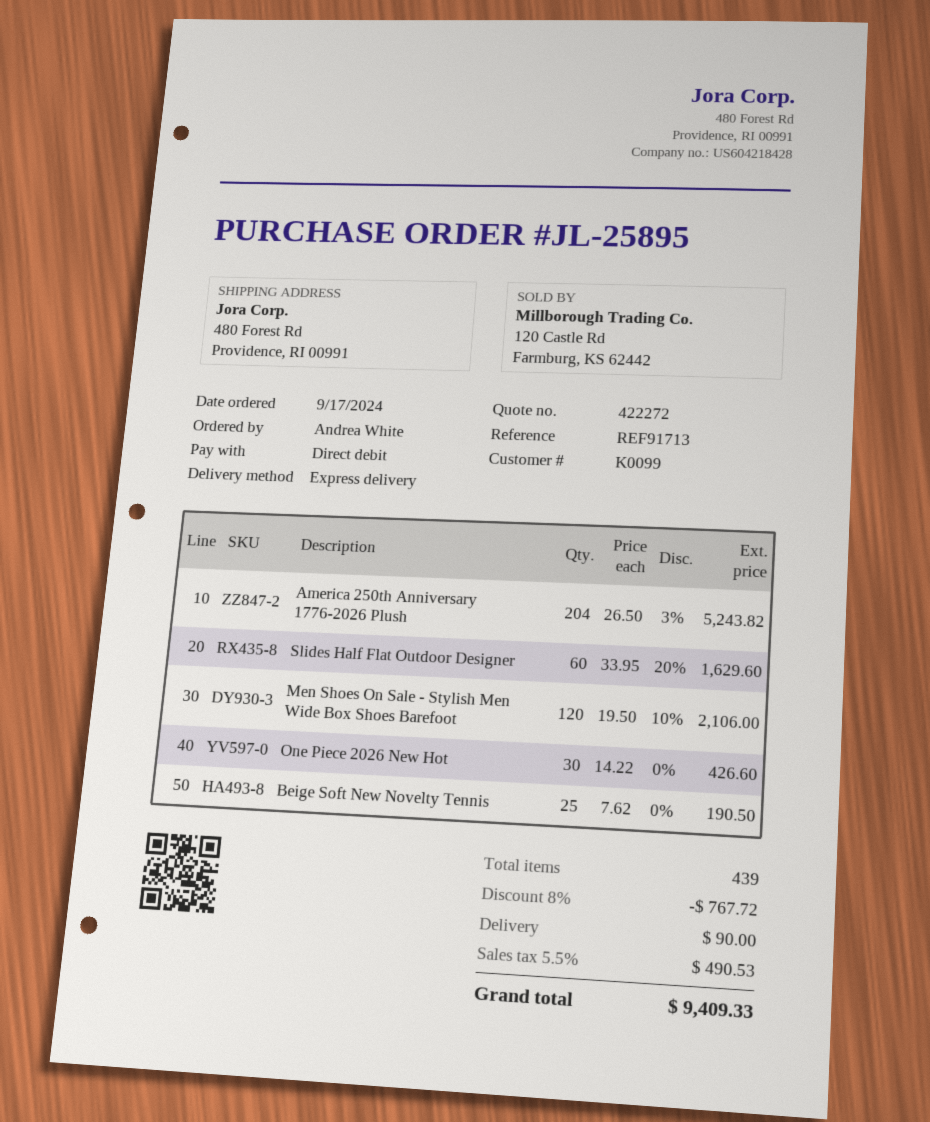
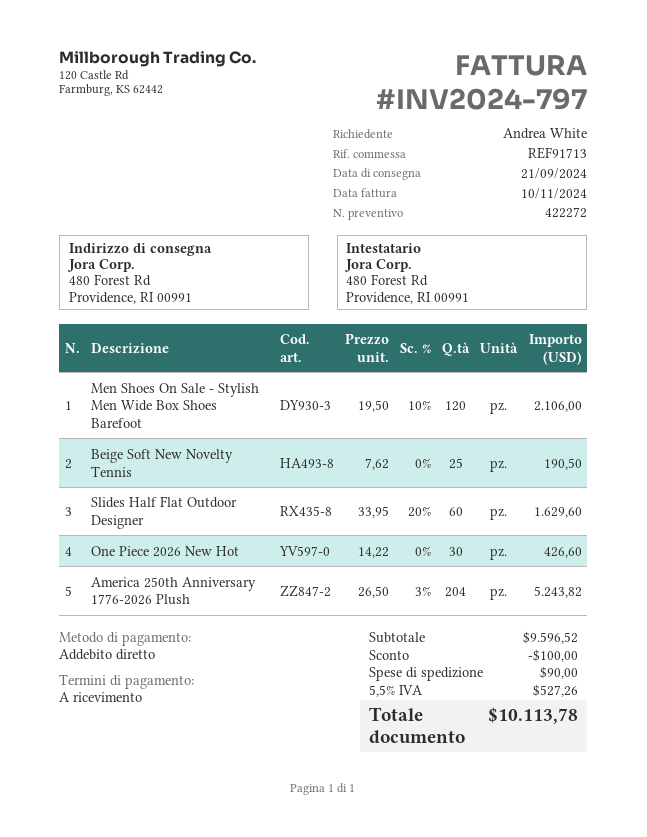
discount: 767.72 -> 100.00
tax: 5.5% = 490.53 -> 5.5% = 527.26
total: 9409.33 -> 10113.78

